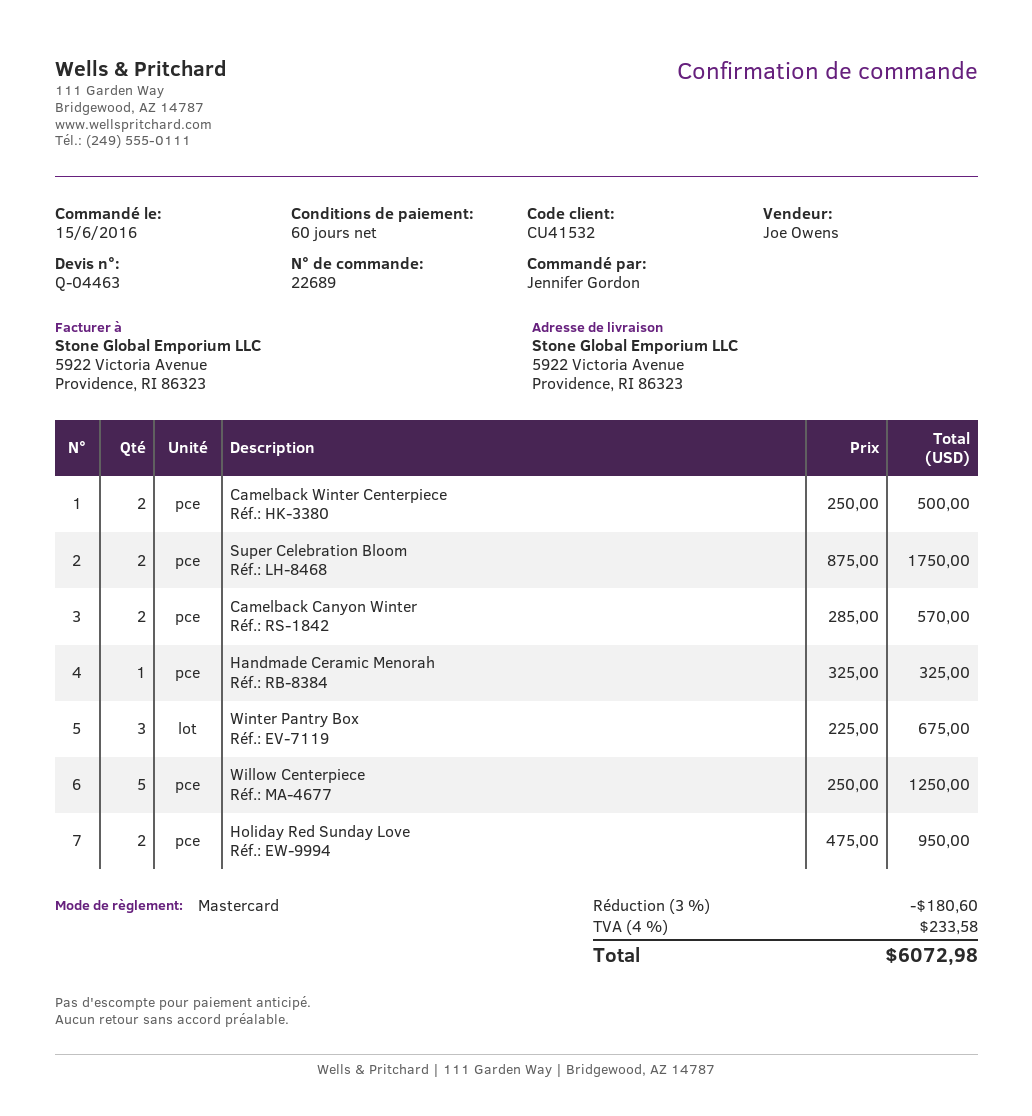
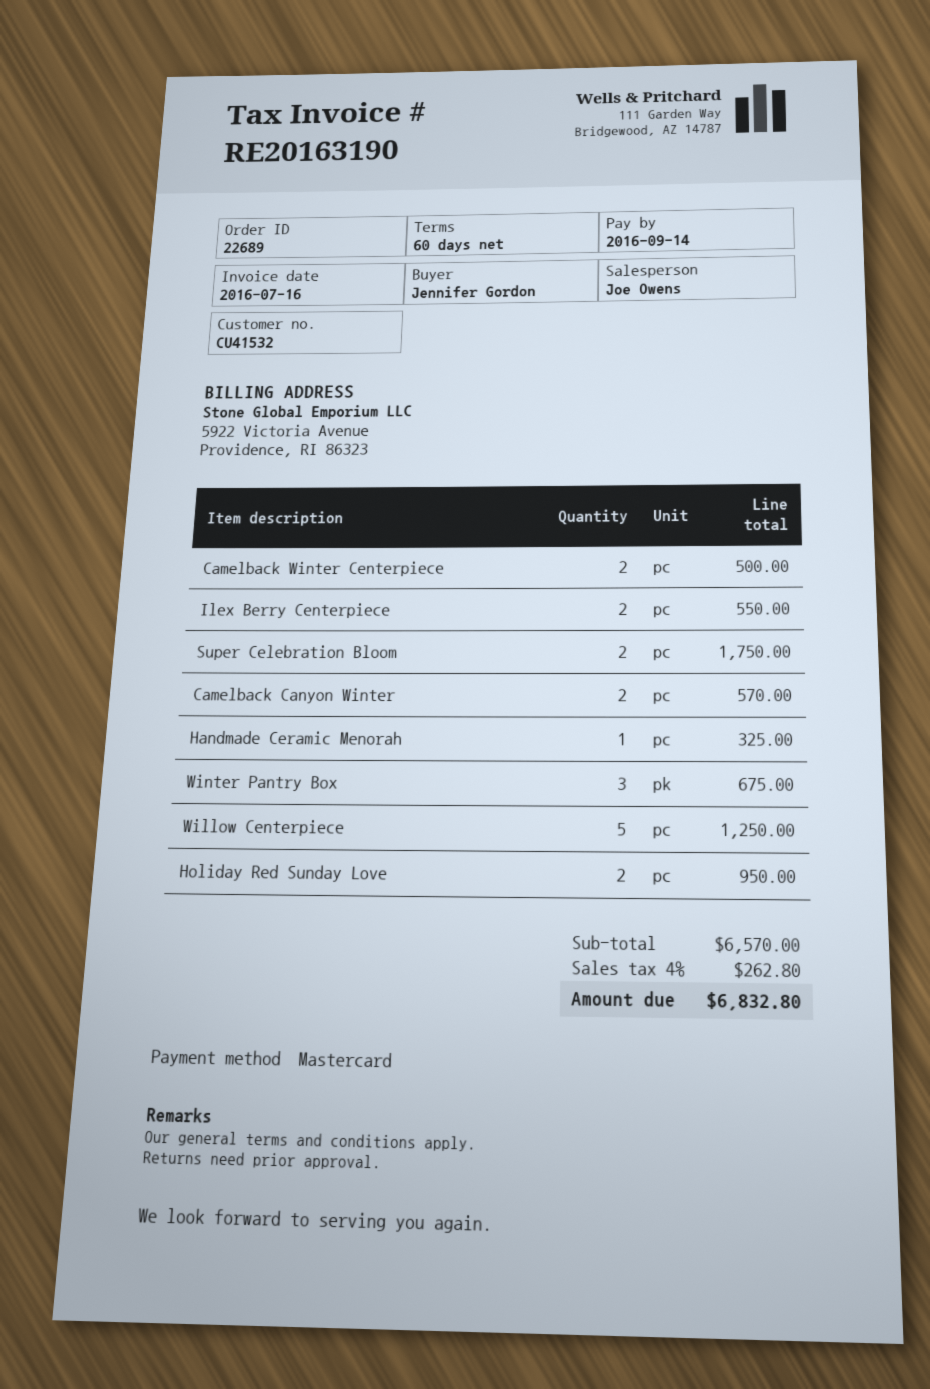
Ilex Berry Centerpiece: none -> 2 for 550.00
discount: 3% = 180.60 -> none
tax: 4% = 233.58 -> 4% = 262.80
total: 6072.98 -> 6832.80

